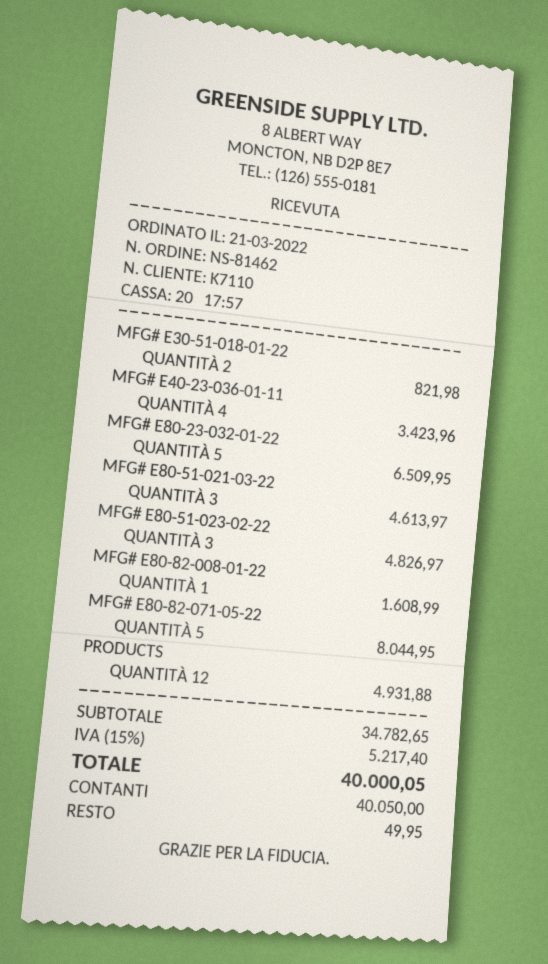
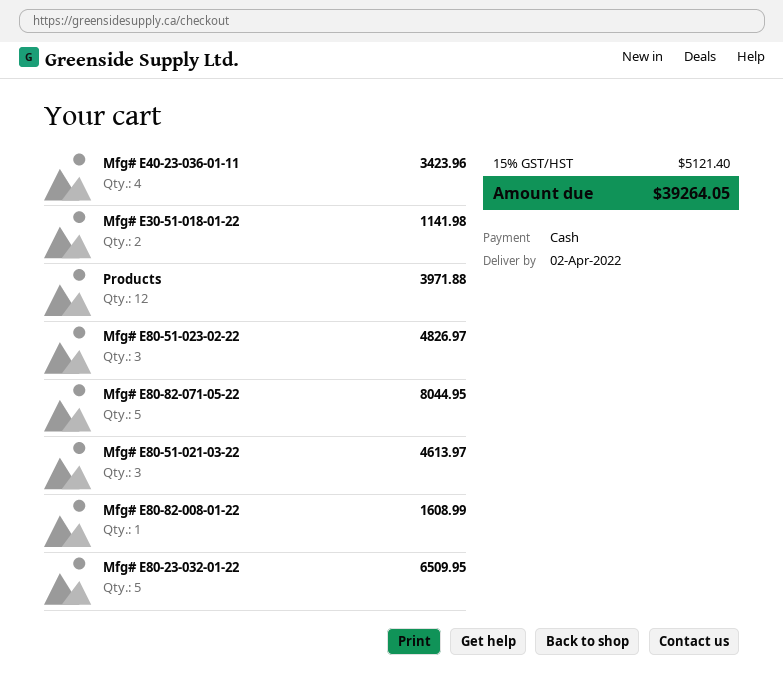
MFG# E30-51-018-01-22: 2 for 821.98 -> 2 for 1141.98
PRODUCTS: 12 for 4931.88 -> 12 for 3971.88
tax: 15% = 5217.40 -> 15% = 5121.40
total: 40000.05 -> 39264.05

